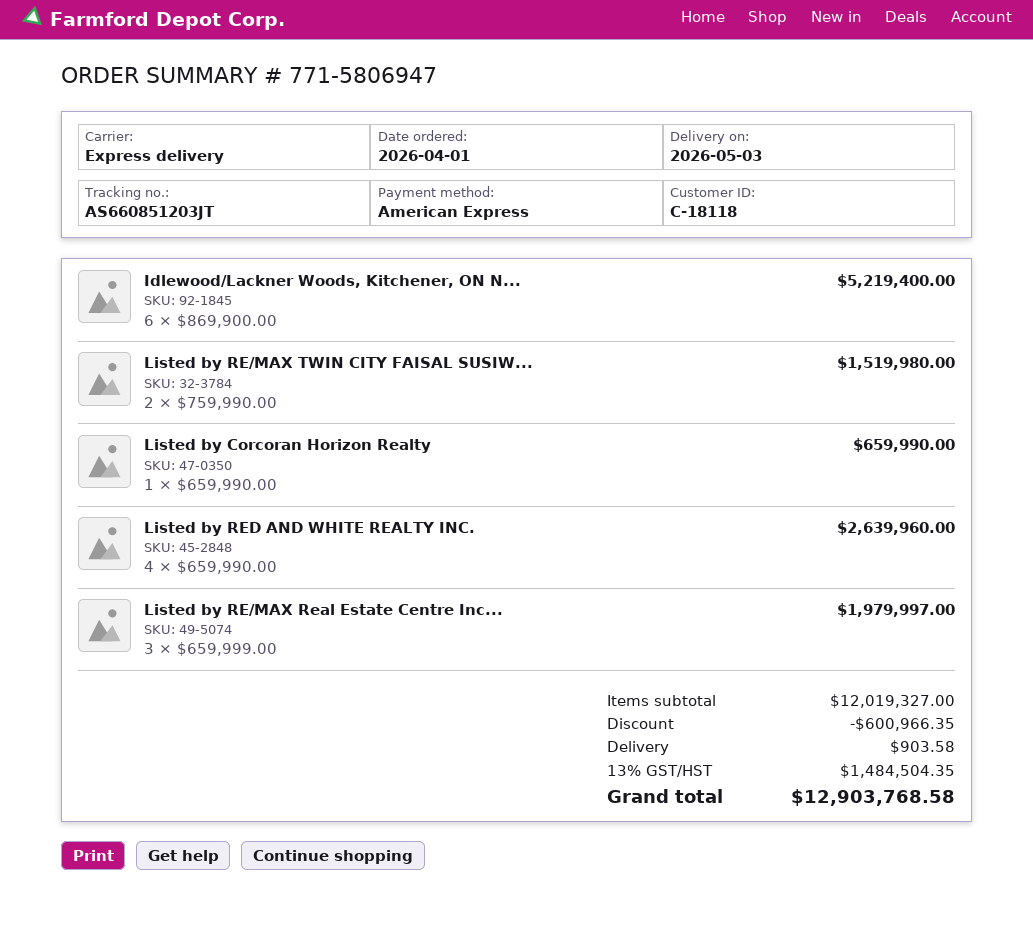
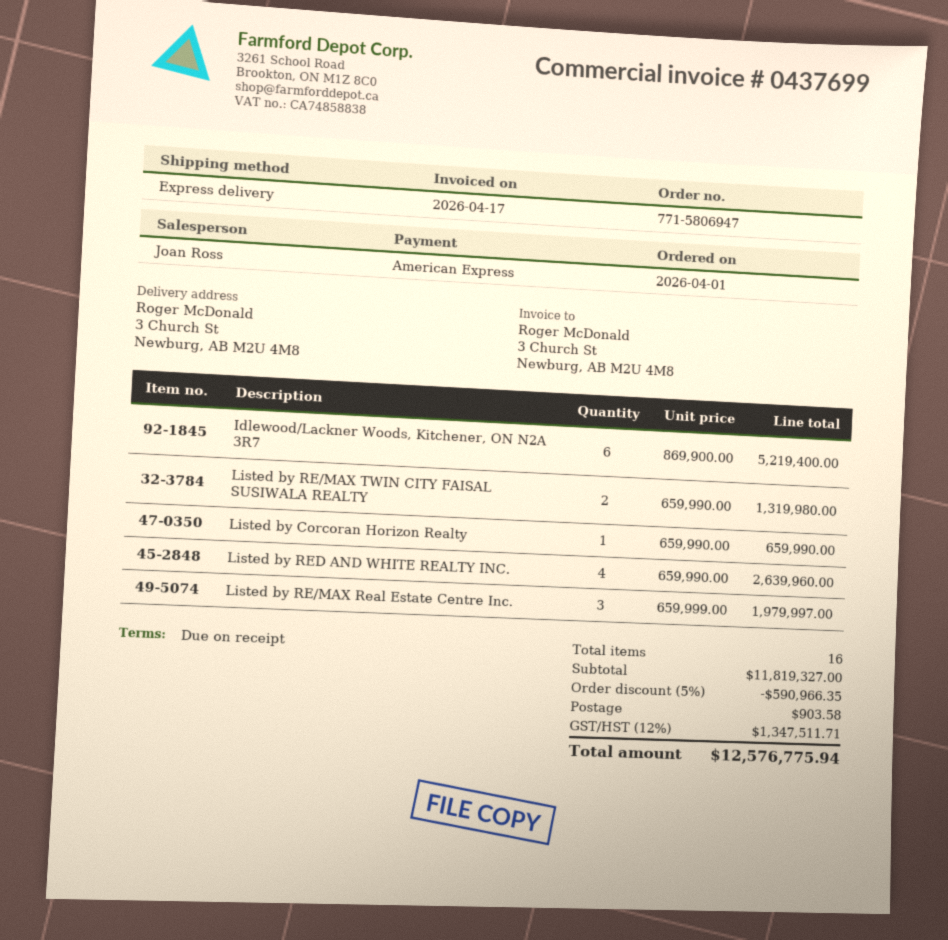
Listed by RE/MAX TWIN CITY FAISAL SUSIW...: 2 x 759990.00 = 1519980.00 -> 2 x 659990.00 = 1319980.00
subtotal: 12019327.00 -> 11819327.00
discount: 600966.35 -> 590966.35
tax: 13% = 1484504.35 -> 12% = 1347511.71
total: 12903768.58 -> 12576775.94

